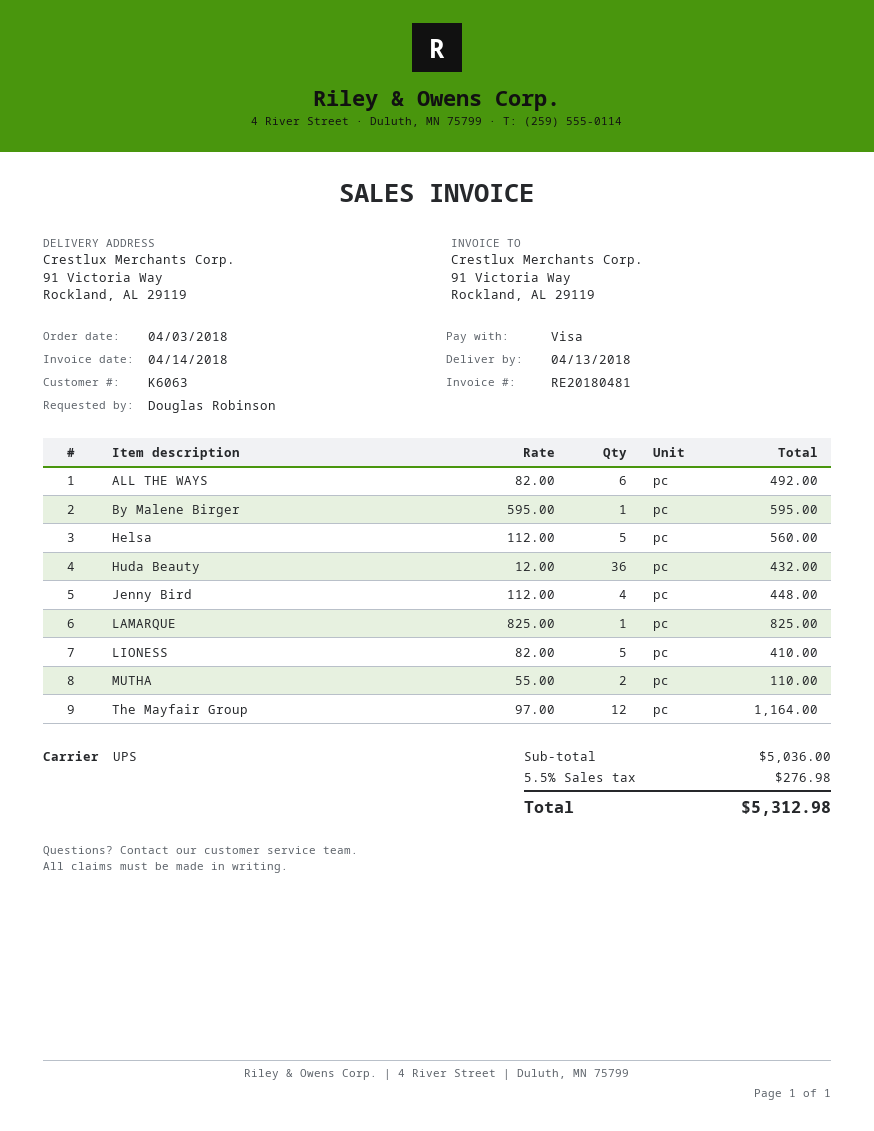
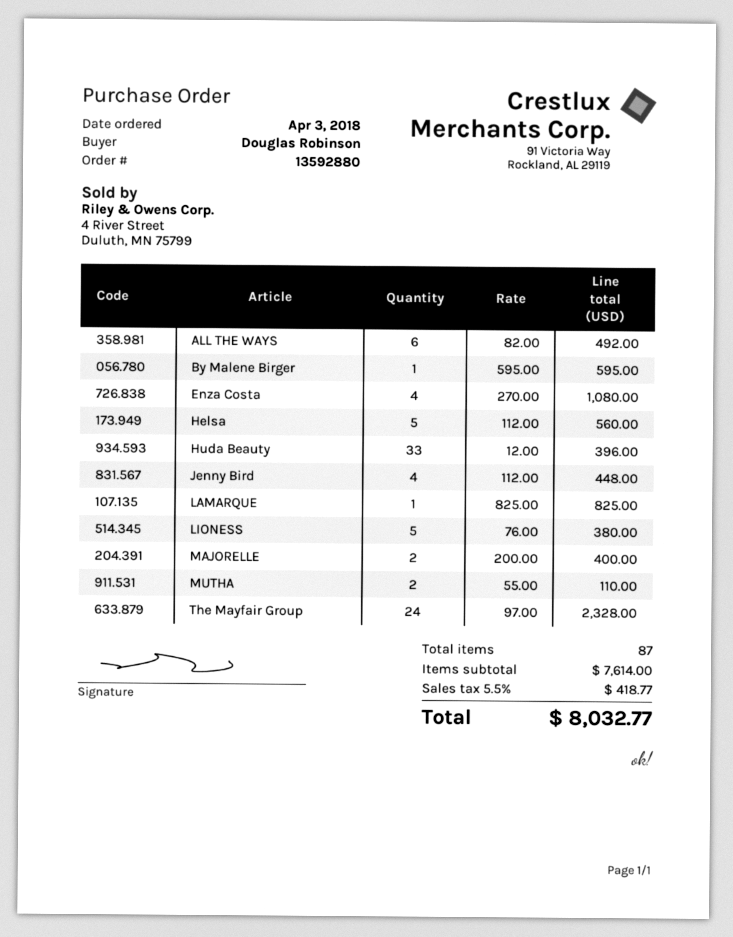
Huda Beauty: 36 x 12.00 = 432.00 -> 33 x 12.00 = 396.00
LIONESS: 5 x 82.00 = 410.00 -> 5 x 76.00 = 380.00
The Mayfair Group: 12 x 97.00 = 1164.00 -> 24 x 97.00 = 2328.00
Enza Costa: none -> 4 x 270.00 = 1080.00
MAJORELLE: none -> 2 x 200.00 = 400.00
subtotal: 5036.00 -> 7614.00
tax: 5.5% = 276.98 -> 5.5% = 418.77
total: 5312.98 -> 8032.77

